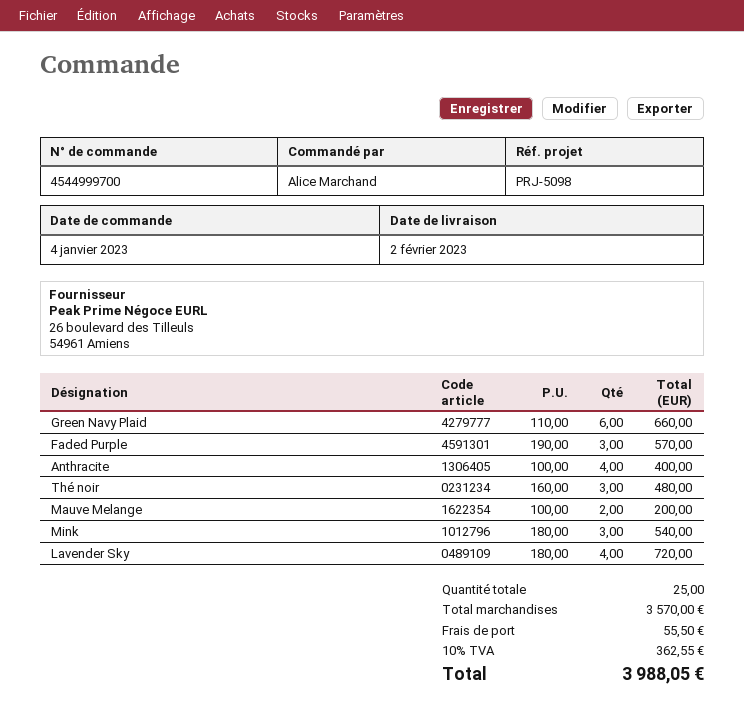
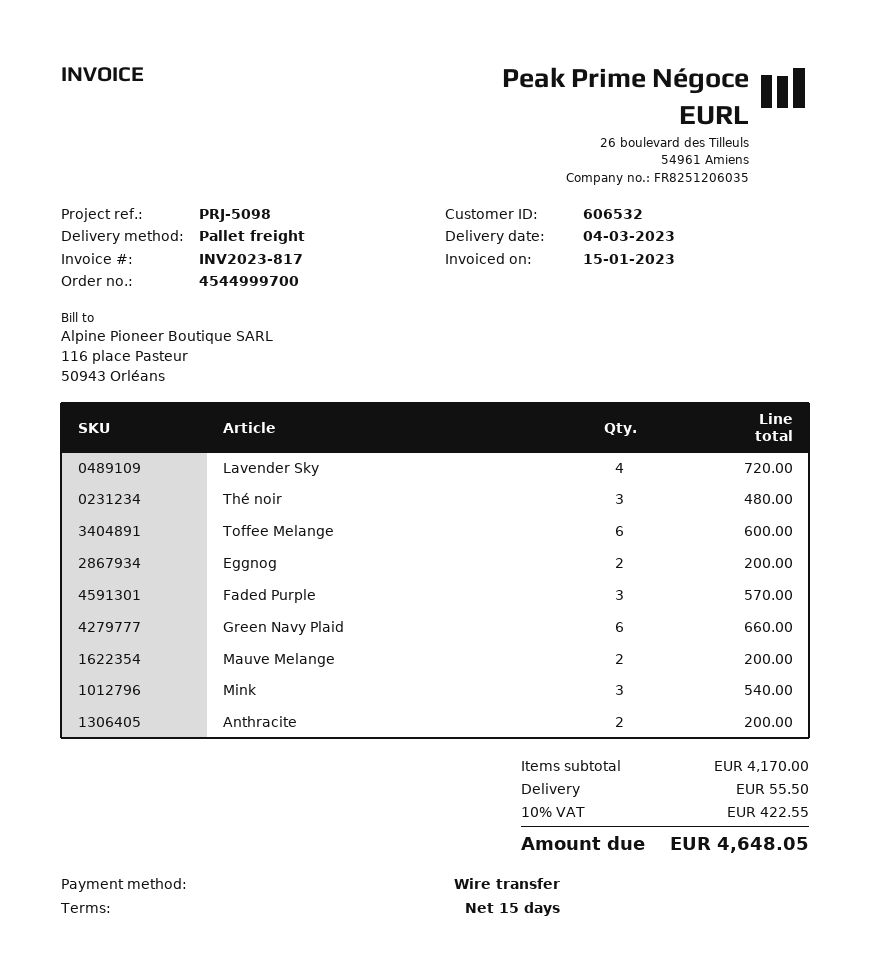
delivery date: 2023-02-02 -> 2023-03-04
Anthracite: 4 for 400.00 -> 2 for 200.00
Toffee Melange: none -> 6 for 600.00
Eggnog: none -> 2 for 200.00
subtotal: 3570.00 -> 4170.00
tax: 10% = 362.55 -> 10% = 422.55
total: 3988.05 -> 4648.05

